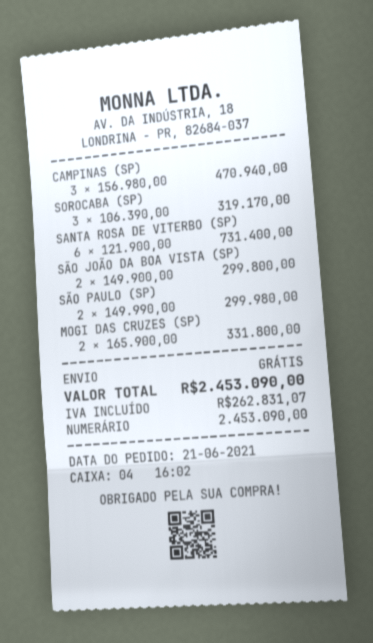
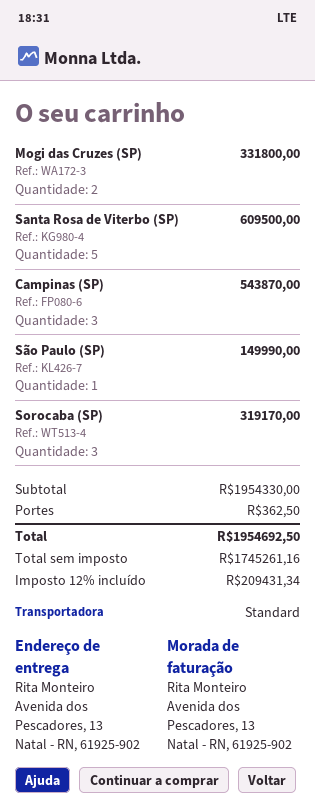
CAMPINAS (SP): 3 for 470940.00 -> 3 for 543870.00
SANTA ROSA DE VITERBO (SP): 6 for 731400.00 -> 5 for 609500.00
SÃO JOÃO DA BOA VISTA (SP): 2 for 299800.00 -> none
SÃO PAULO (SP): 2 for 299980.00 -> 1 for 149990.00
shipping: 0.00 -> 362.50
tax: 262831.07 -> 209431.34
total: 2453090.00 -> 1954692.50

